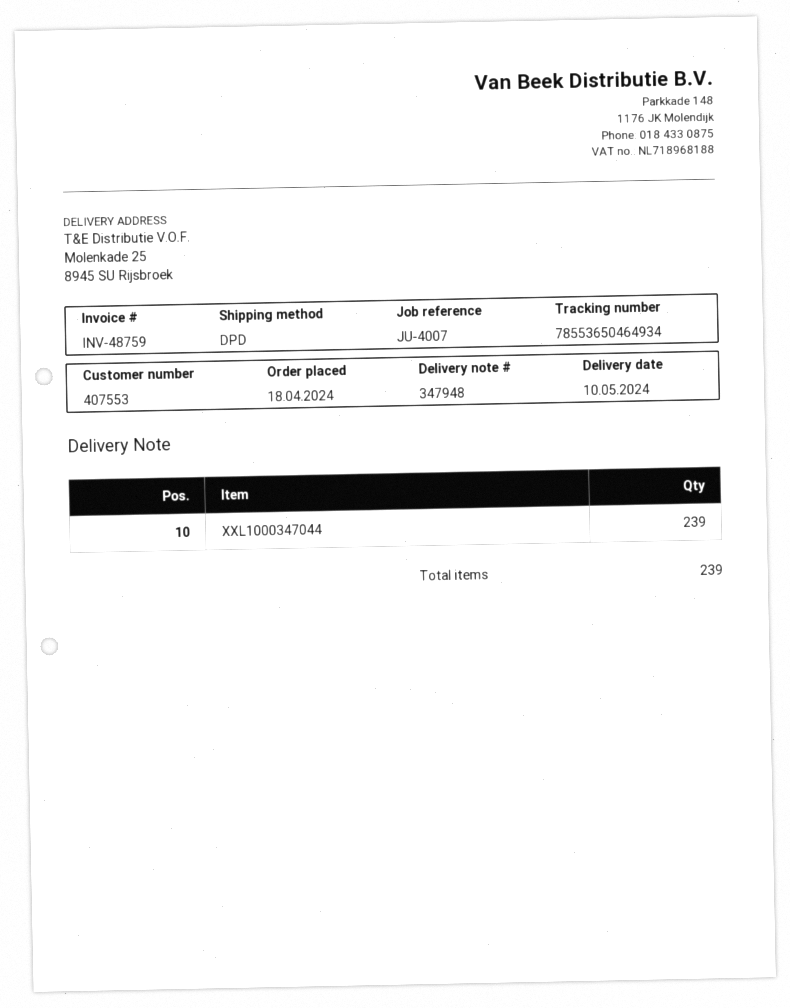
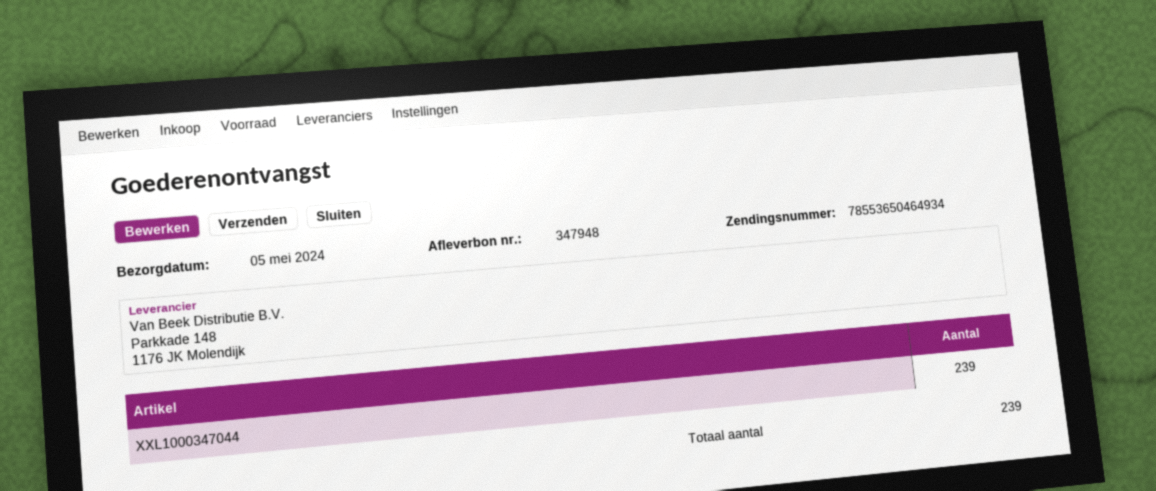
delivery date: 2024-05-10 -> 2024-05-05

